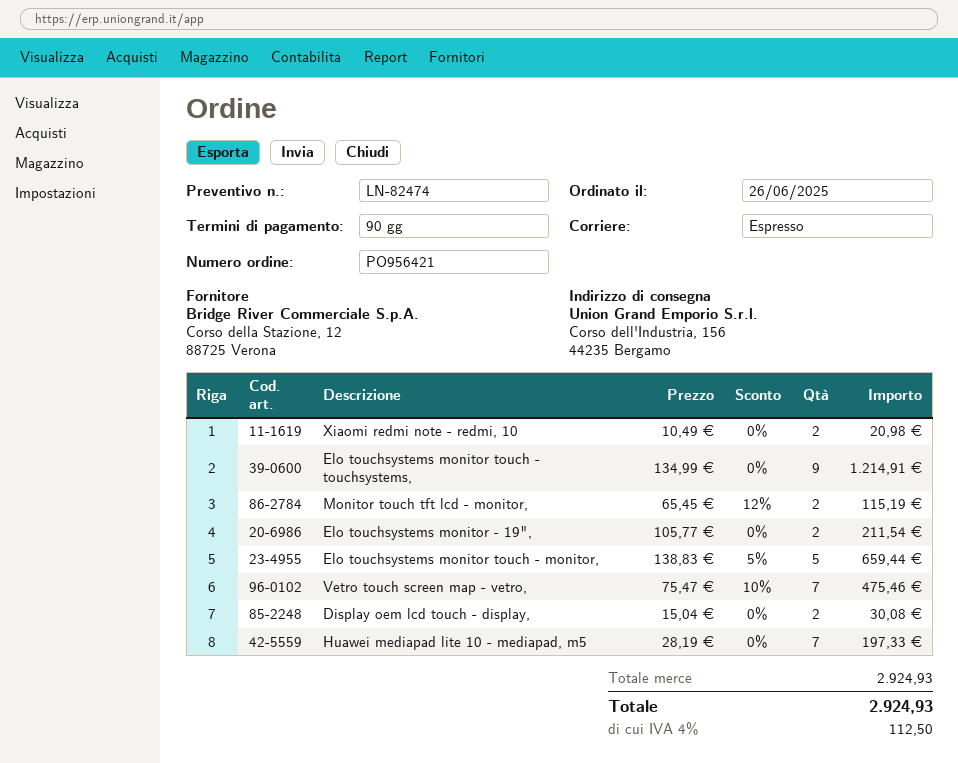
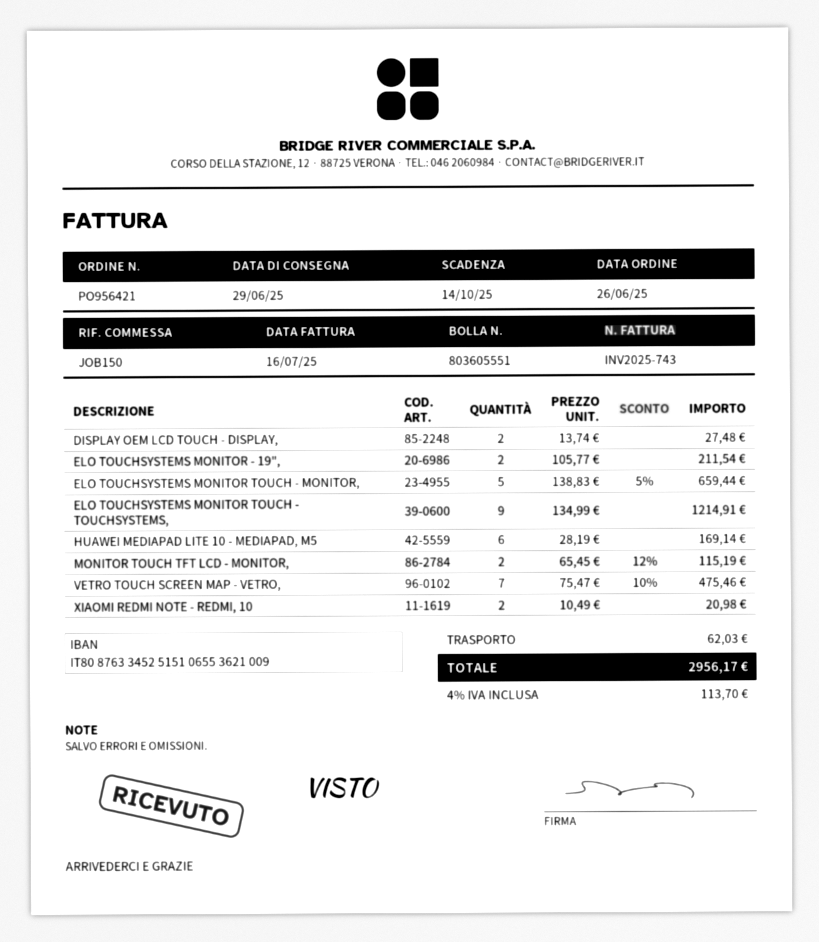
Display oem lcd touch - display,: 2 x 15.04 = 30.08 -> 2 x 13.74 = 27.48
Huawei mediapad lite 10 - mediapad, m5: 7 x 28.19 = 197.33 -> 6 x 28.19 = 169.14
shipping: none -> 62.03
tax: 4% = 112.50 -> 4% = 113.70
total: 2924.93 -> 2956.17

